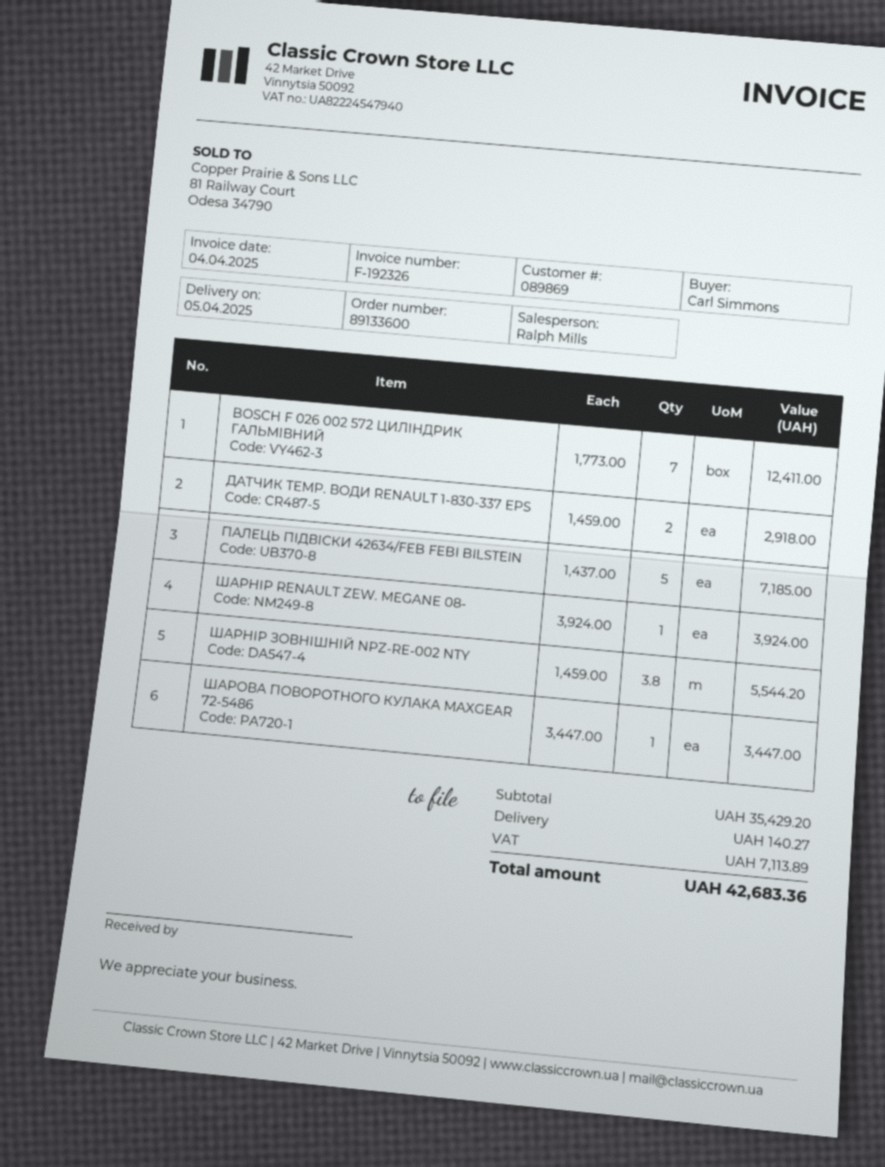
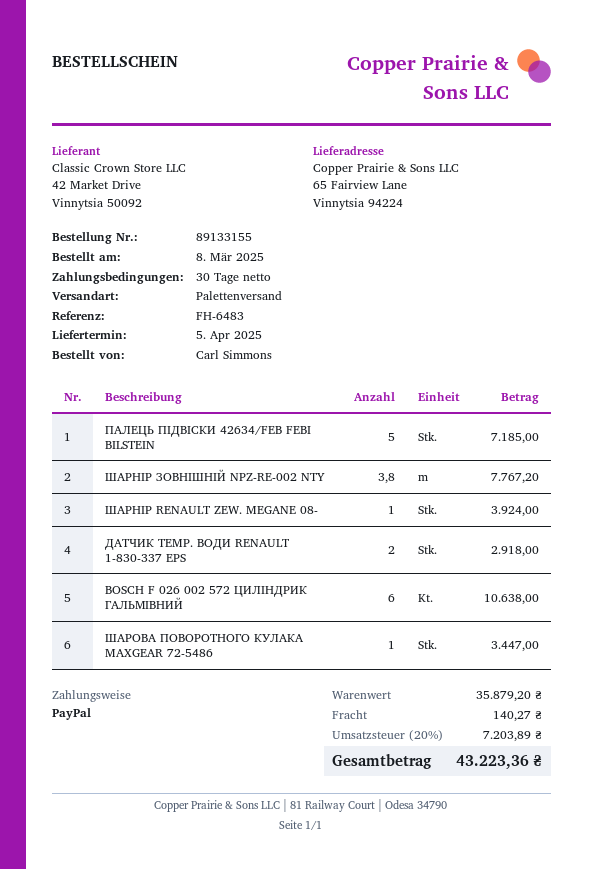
order number: 89133600 -> 89133155
BOSCH F 026 002 572 ЦИЛІНДРИК ГАЛЬМІВНИЙ: 7 for 12411.00 -> 6 for 10638.00
ШАРНІР ЗОВНІШНІЙ NPZ-RE-002 NTY: 3.8 for 5544.20 -> 3.8 for 7767.20
subtotal: 35429.20 -> 35879.20
tax: 7113.89 -> 7203.89
total: 42683.36 -> 43223.36

